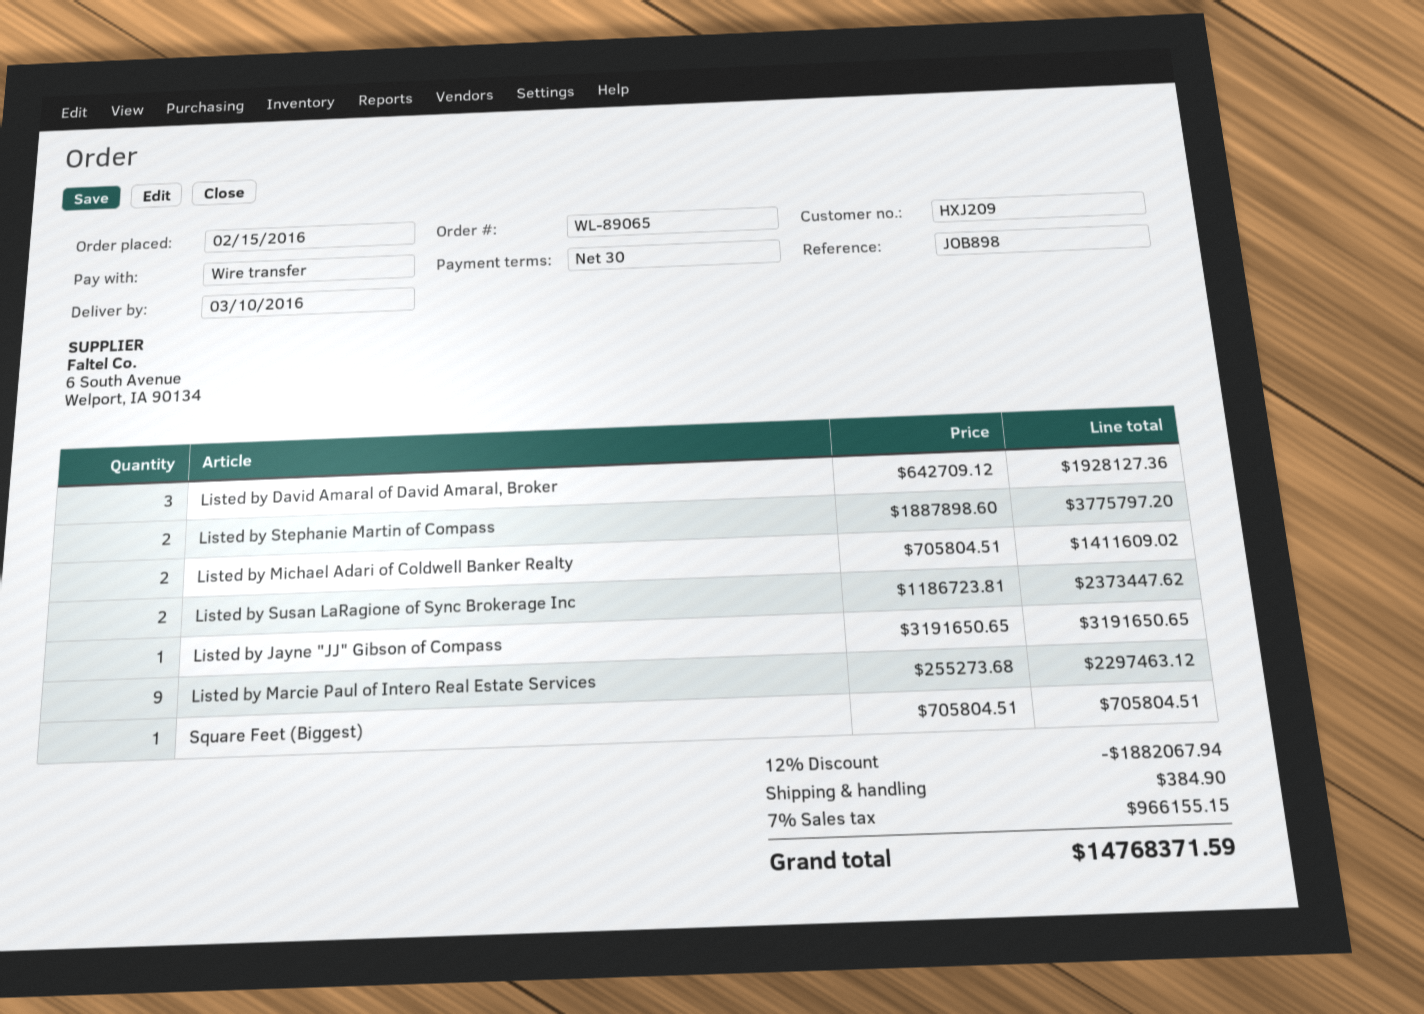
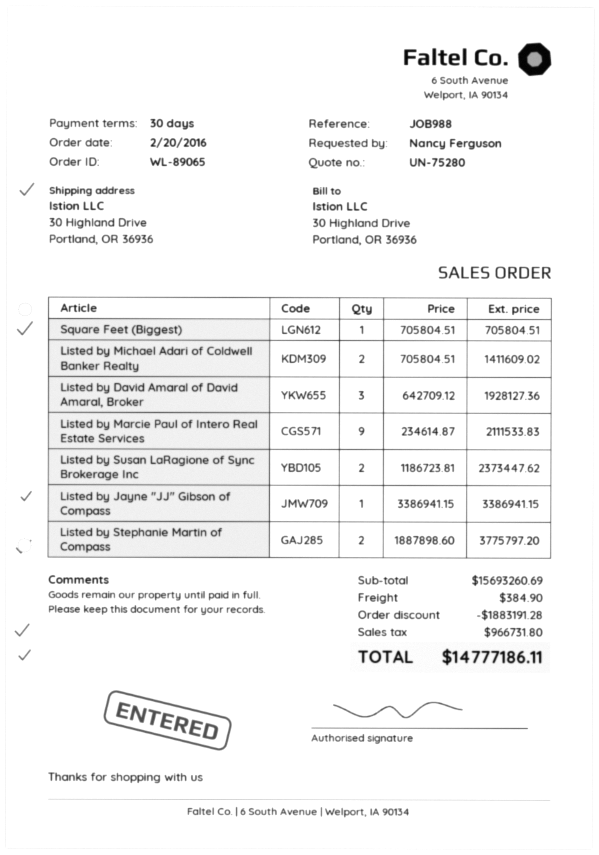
order date: 2016-02-15 -> 2016-02-20
reference: JOB898 -> JOB988
Listed by Jayne "JJ" Gibson of Compass: 1 x 3191650.65 = 3191650.65 -> 1 x 3386941.15 = 3386941.15
Listed by Marcie Paul of Intero Real Estate Services: 9 x 255273.68 = 2297463.12 -> 9 x 234614.87 = 2111533.83
discount: 1882067.94 -> 1883191.28
tax: 966155.15 -> 966731.80
total: 14768371.59 -> 14777186.11

